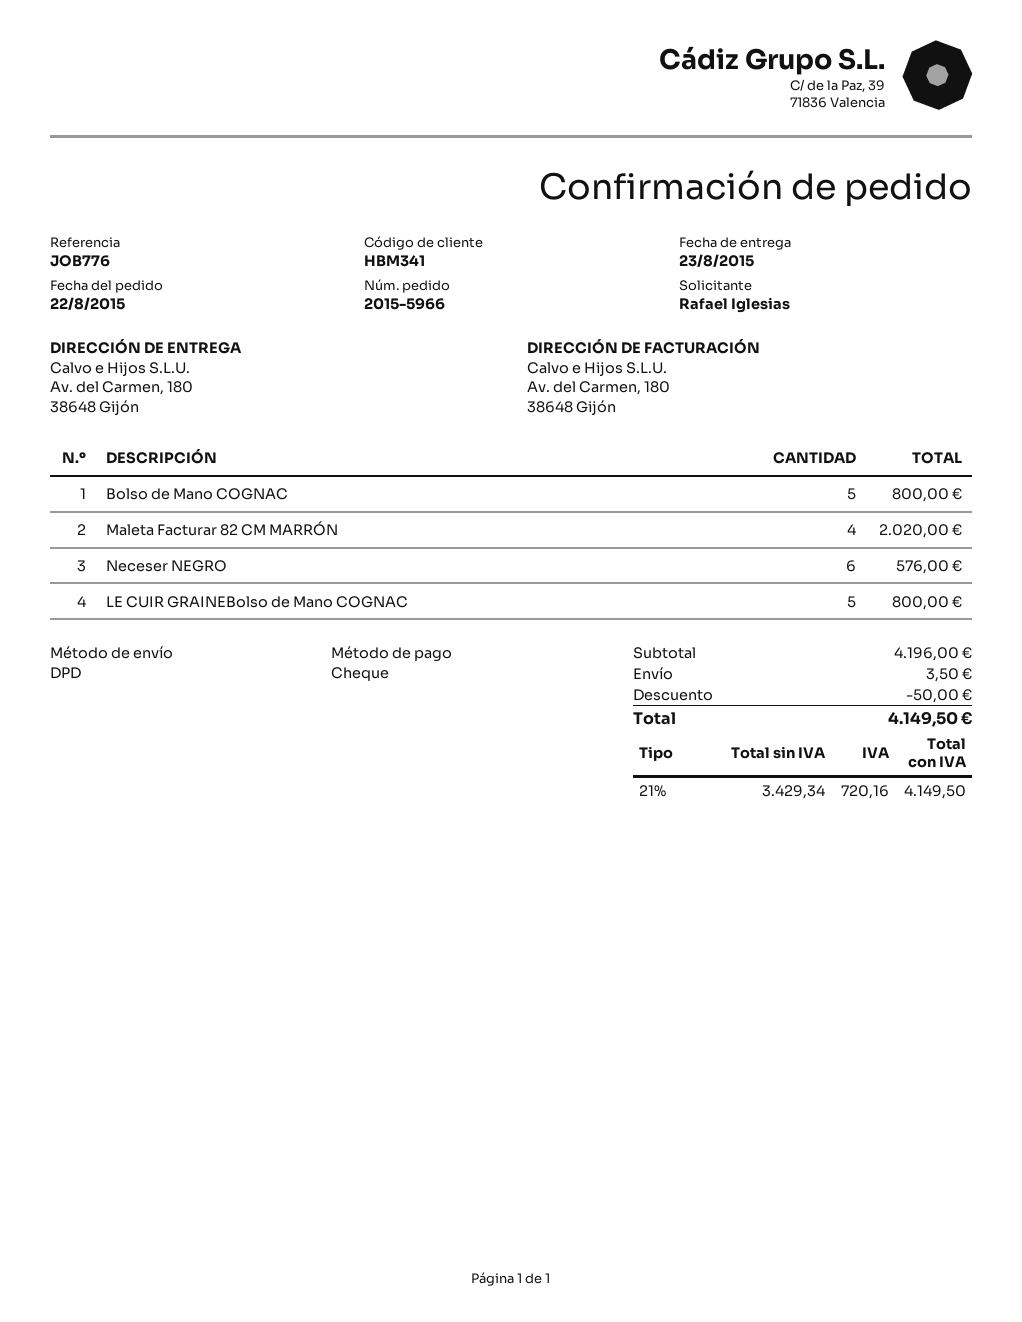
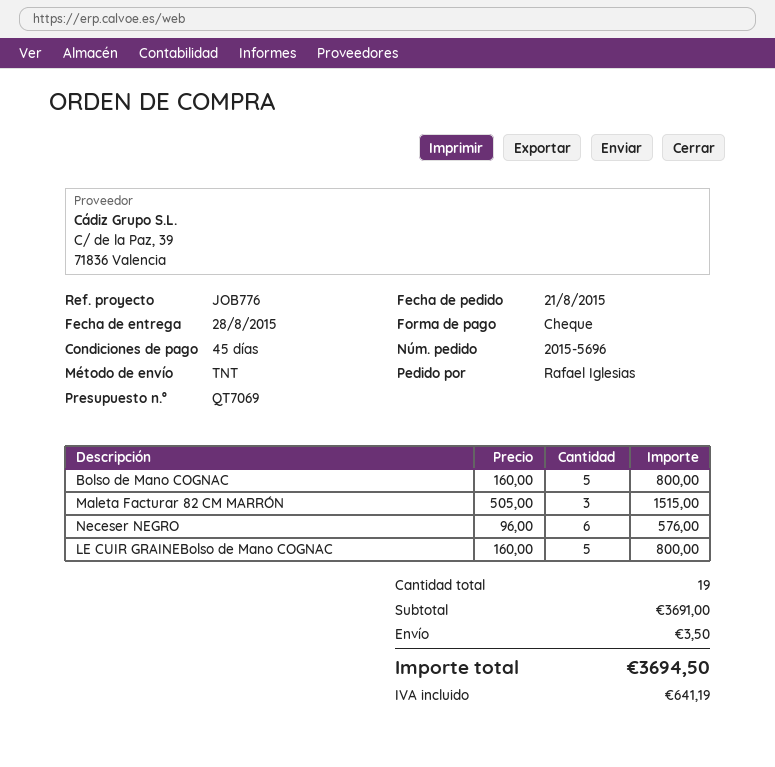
order number: 2015-5966 -> 2015-5696
order date: 2015-08-22 -> 2015-08-21
delivery date: 2015-08-23 -> 2015-08-28
shipping method: DPD -> TNT
Maleta Facturar 82 CM MARRÓN: 4 for 2020.00 -> 3 for 1515.00
subtotal: 4196.00 -> 3691.00
discount: 50.00 -> none
tax: 720.16 -> 641.19
total: 4149.50 -> 3694.50

